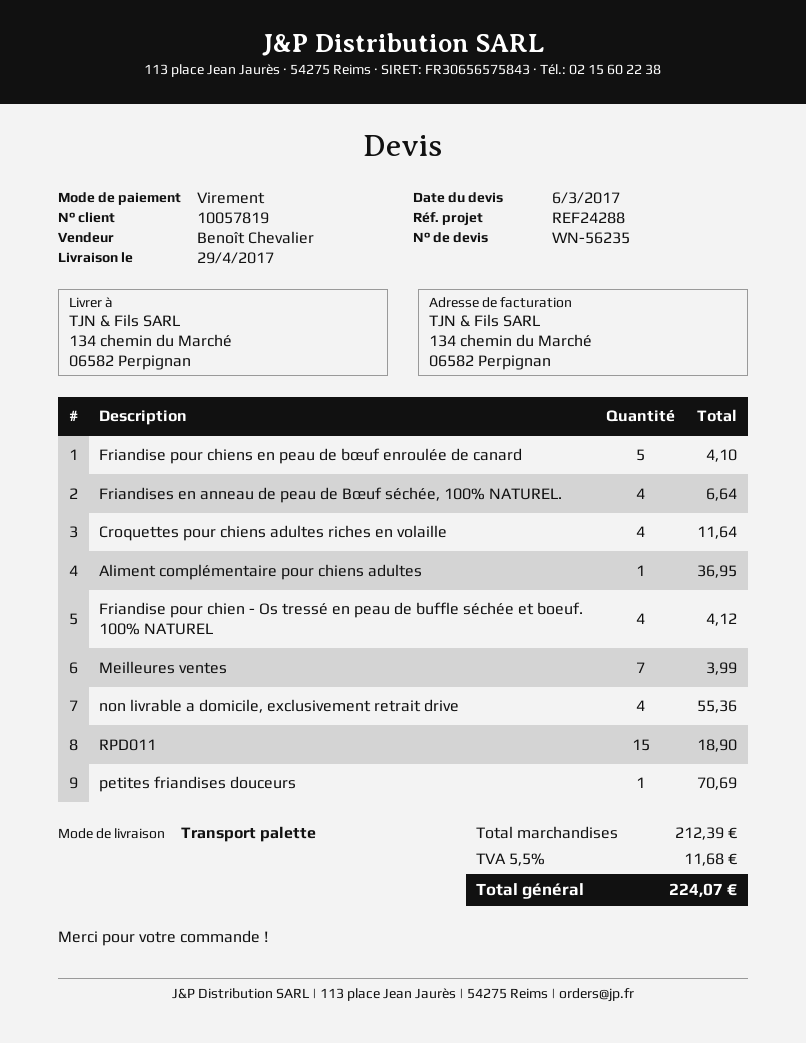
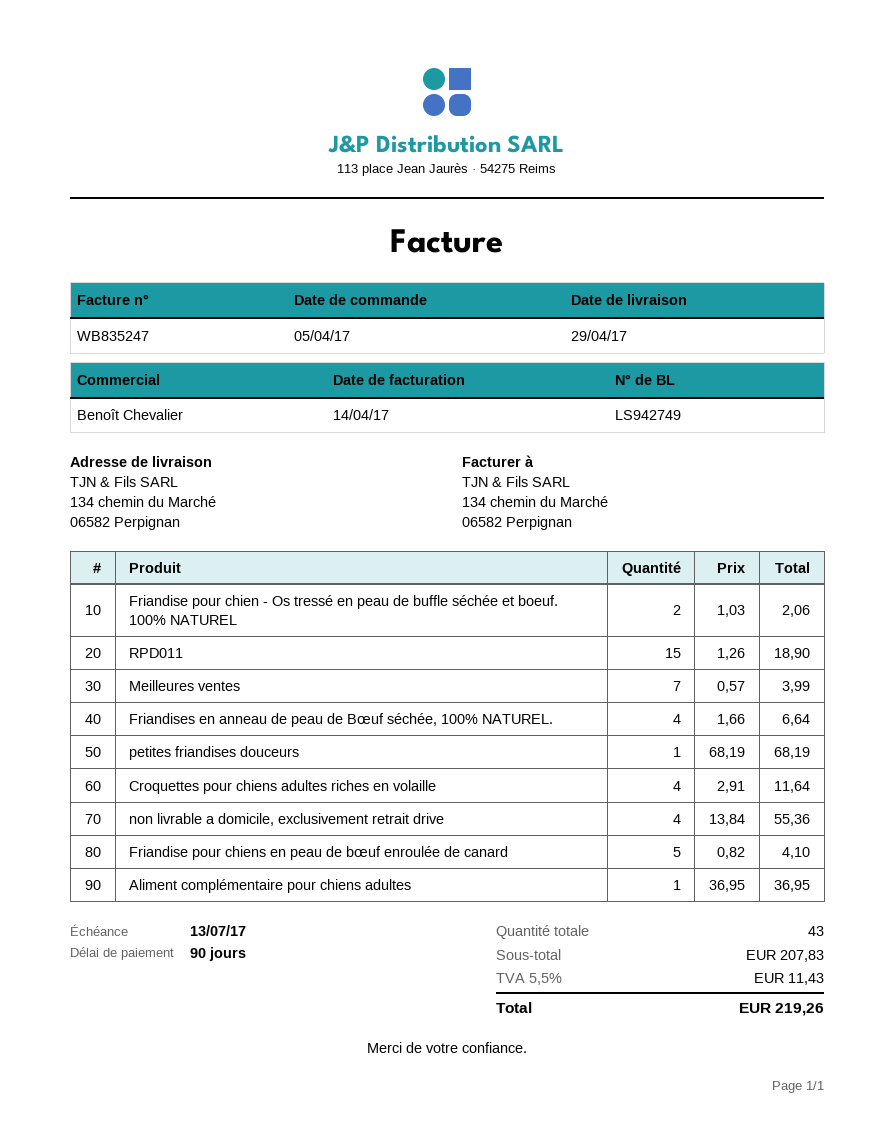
Friandise pour chien - Os tressé en peau de buffle séchée et boeuf. 100% NATUREL: 4 for 4.12 -> 2 for 2.06
petites friandises douceurs: 1 for 70.69 -> 1 for 68.19
subtotal: 212.39 -> 207.83
tax: 5.5% = 11.68 -> 5.5% = 11.43
total: 224.07 -> 219.26

